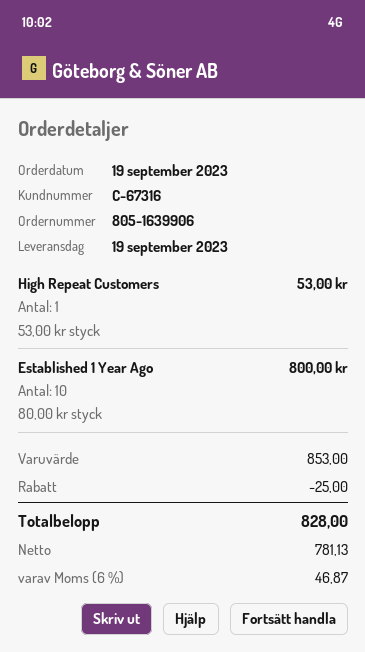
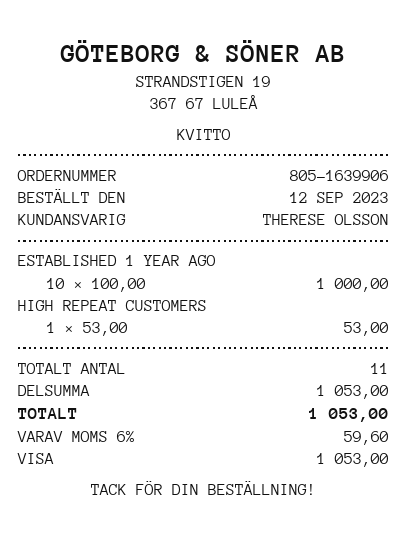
order date: 2023-09-19 -> 2023-09-12
Established 1 Year Ago: 10 x 80.00 = 800.00 -> 10 x 100.00 = 1000.00
subtotal: 853.00 -> 1053.00
discount: 25.00 -> none
tax: 6% = 46.87 -> 6% = 59.60
total: 828.00 -> 1053.00

